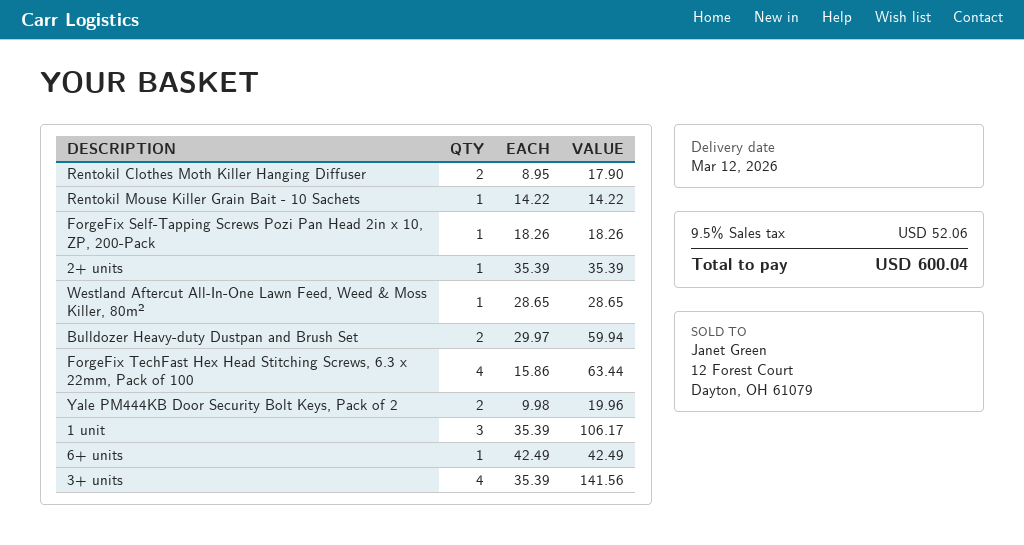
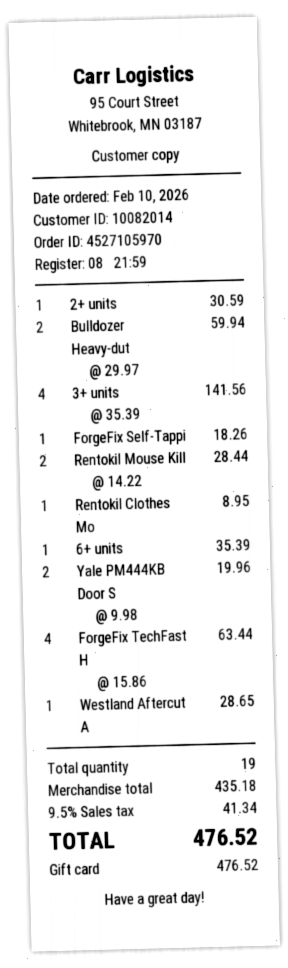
Rentokil Clothes Moth Killer Hanging Diffuser: 2 x 8.95 = 17.90 -> 1 x 8.95 = 8.95
Rentokil Mouse Killer Grain Bait - 10 Sachets: 1 x 14.22 = 14.22 -> 2 x 14.22 = 28.44
2+ units: 1 x 35.39 = 35.39 -> 1 x 30.59 = 30.59
1 unit: 3 x 35.39 = 106.17 -> none
6+ units: 1 x 42.49 = 42.49 -> 1 x 35.39 = 35.39
tax: 9.5% = 52.06 -> 9.5% = 41.34
total: 600.04 -> 476.52

